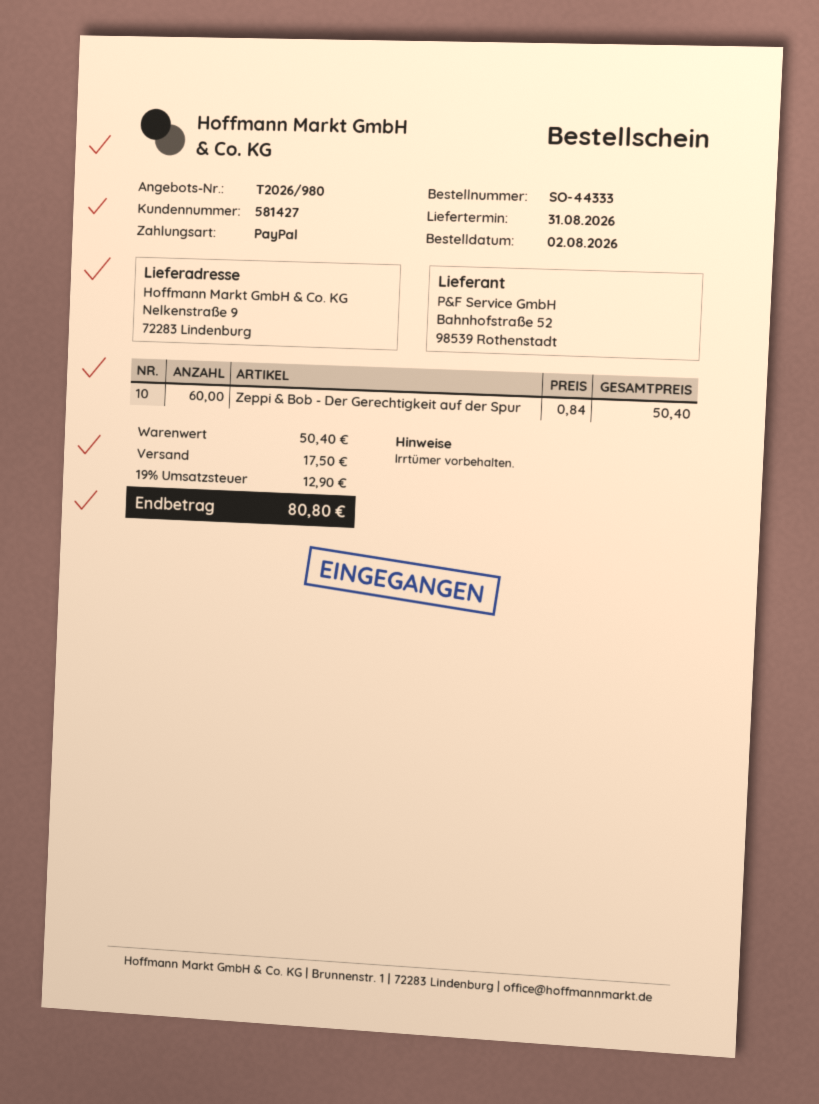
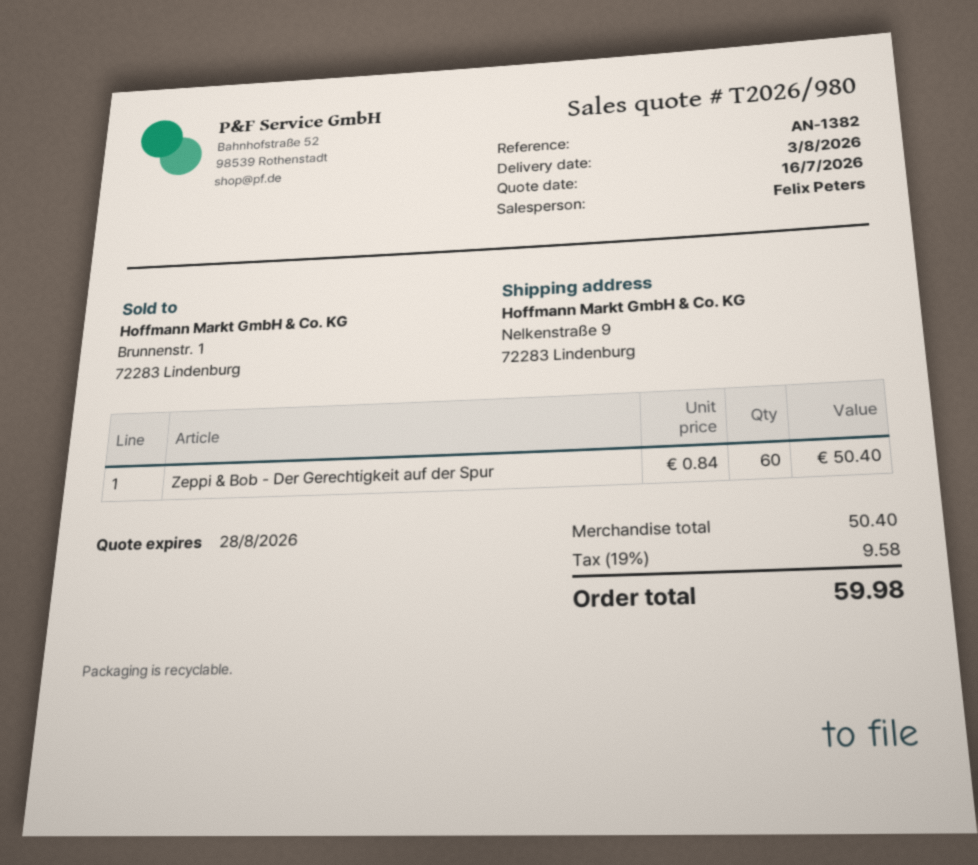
delivery date: 2026-08-31 -> 2026-08-03
shipping: 17.50 -> none
tax: 19% = 12.90 -> 19% = 9.58
total: 80.80 -> 59.98

